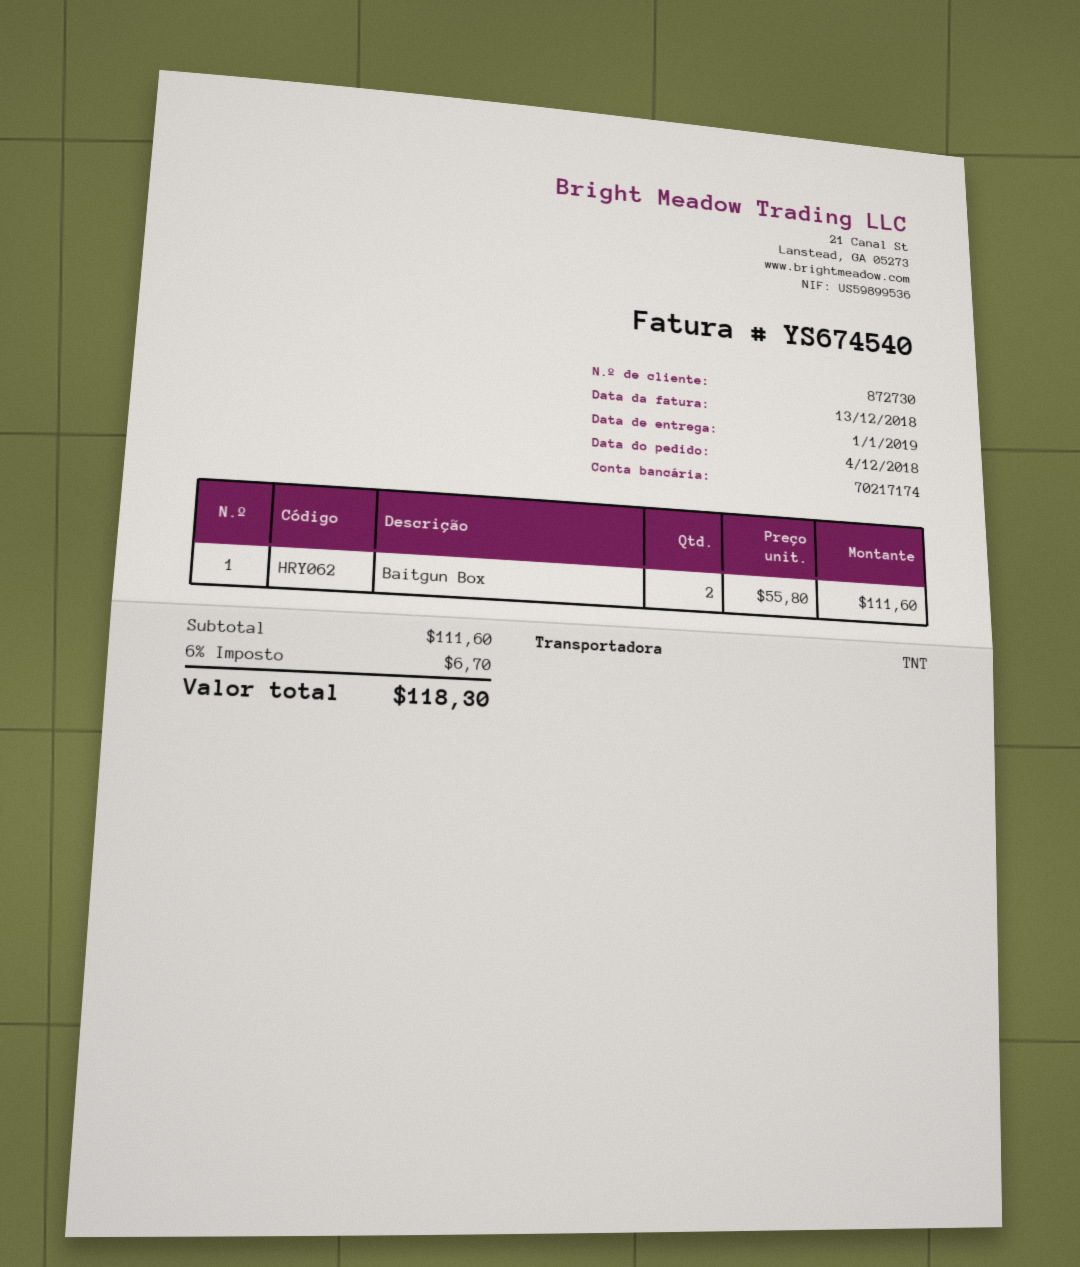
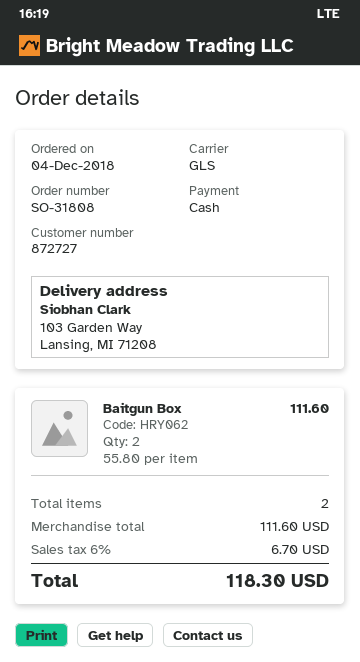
customer number: 872730 -> 872727
shipping method: TNT -> GLS

